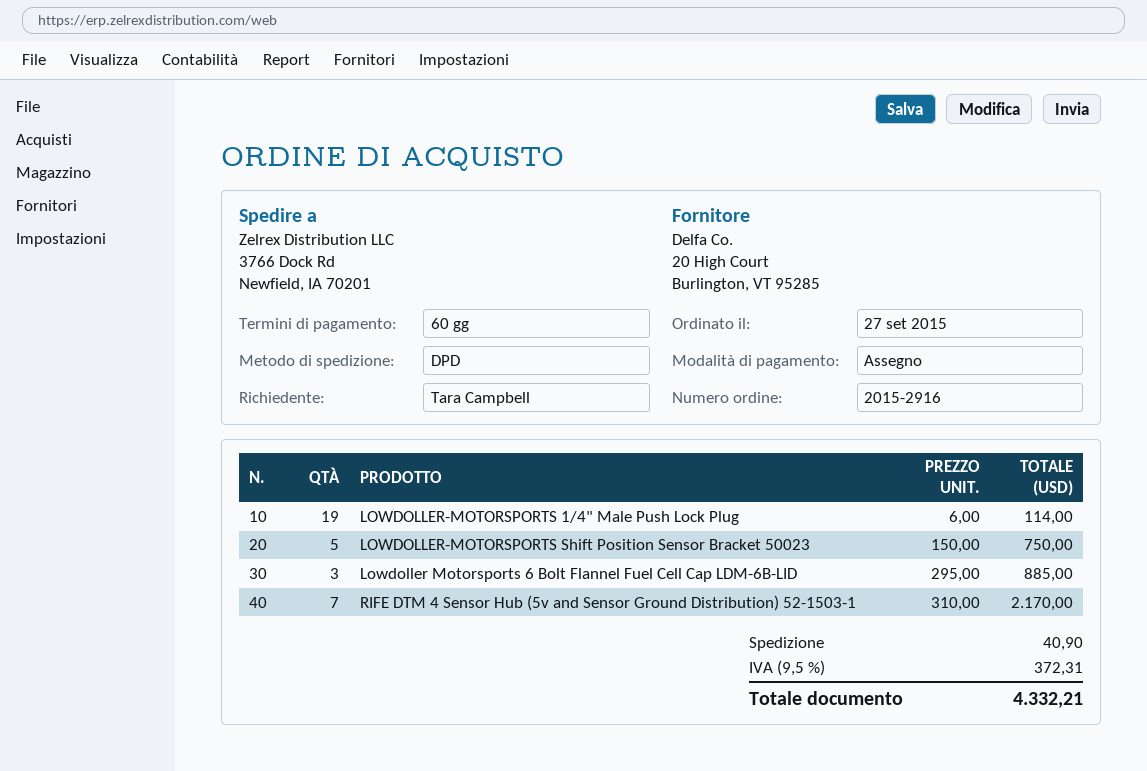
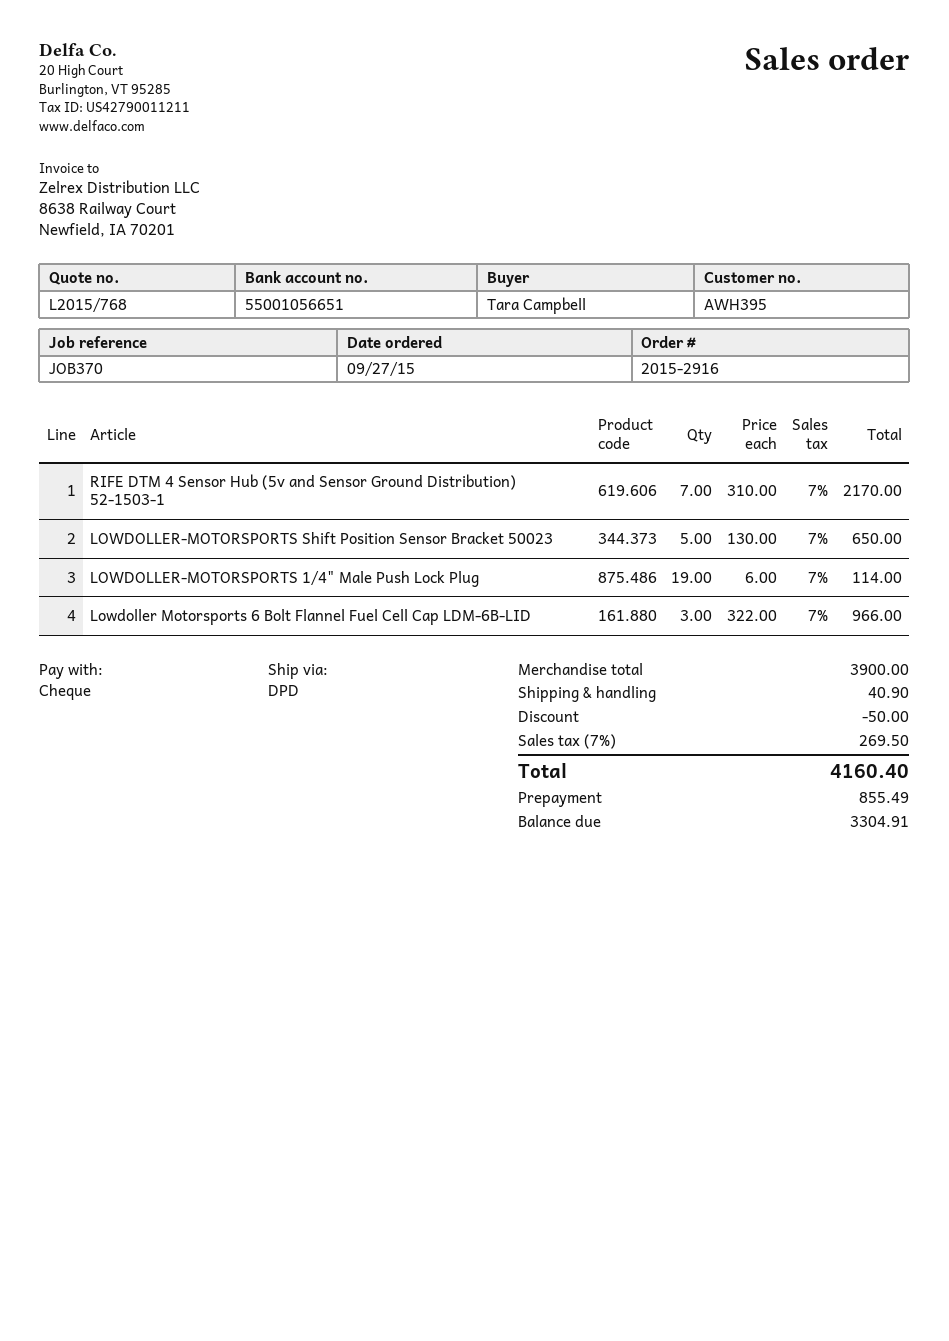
LOWDOLLER-MOTORSPORTS Shift Position Sensor Bracket 50023: 5 x 150.00 = 750.00 -> 5 x 130.00 = 650.00
Lowdoller Motorsports 6 Bolt Flannel Fuel Cell Cap LDM-6B-LID: 3 x 295.00 = 885.00 -> 3 x 322.00 = 966.00
discount: none -> 50.00
tax: 9.5% = 372.31 -> 7% = 269.50
total: 4332.21 -> 4160.40

